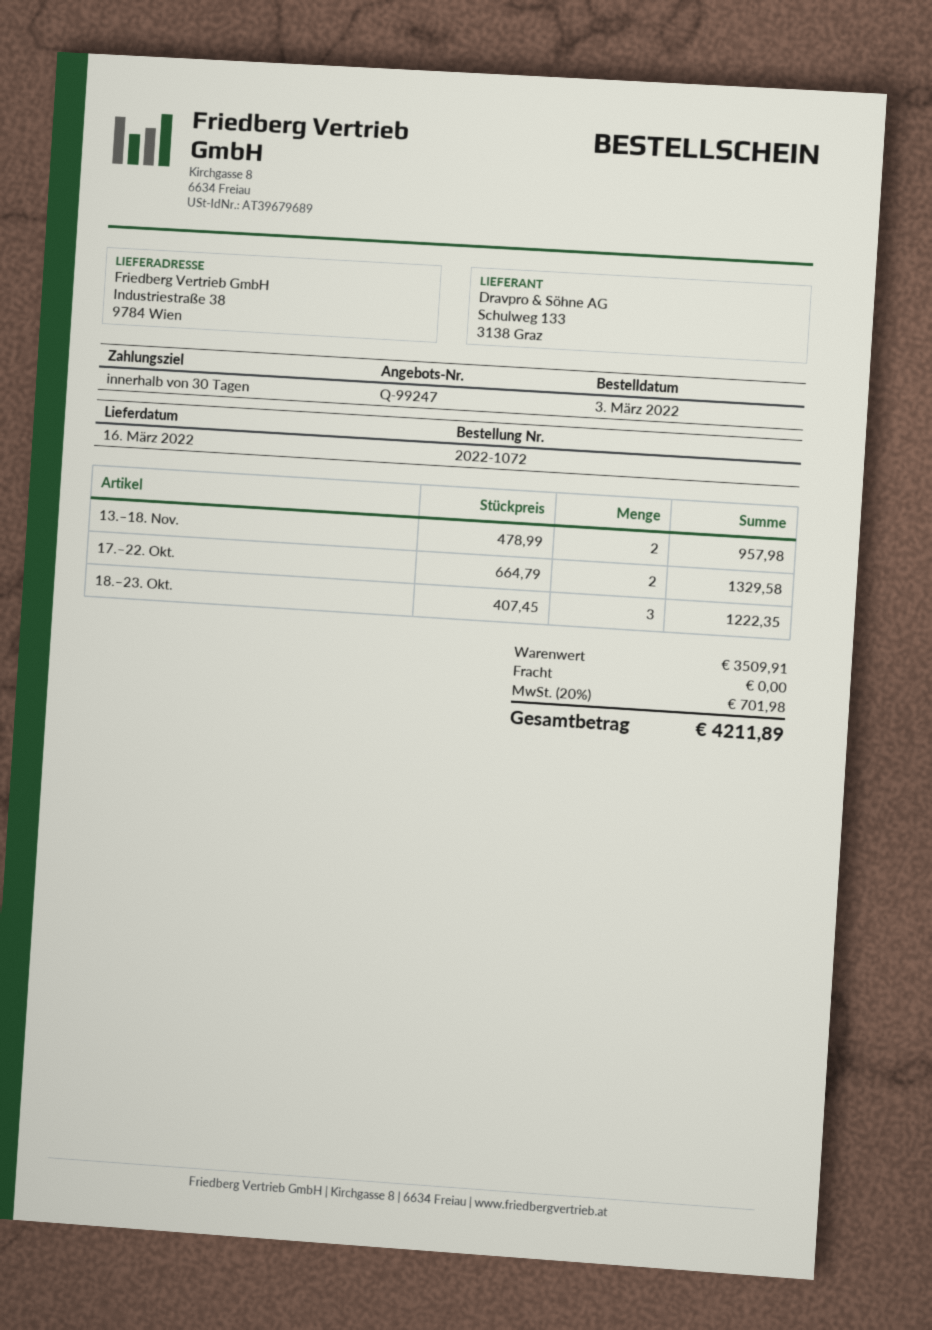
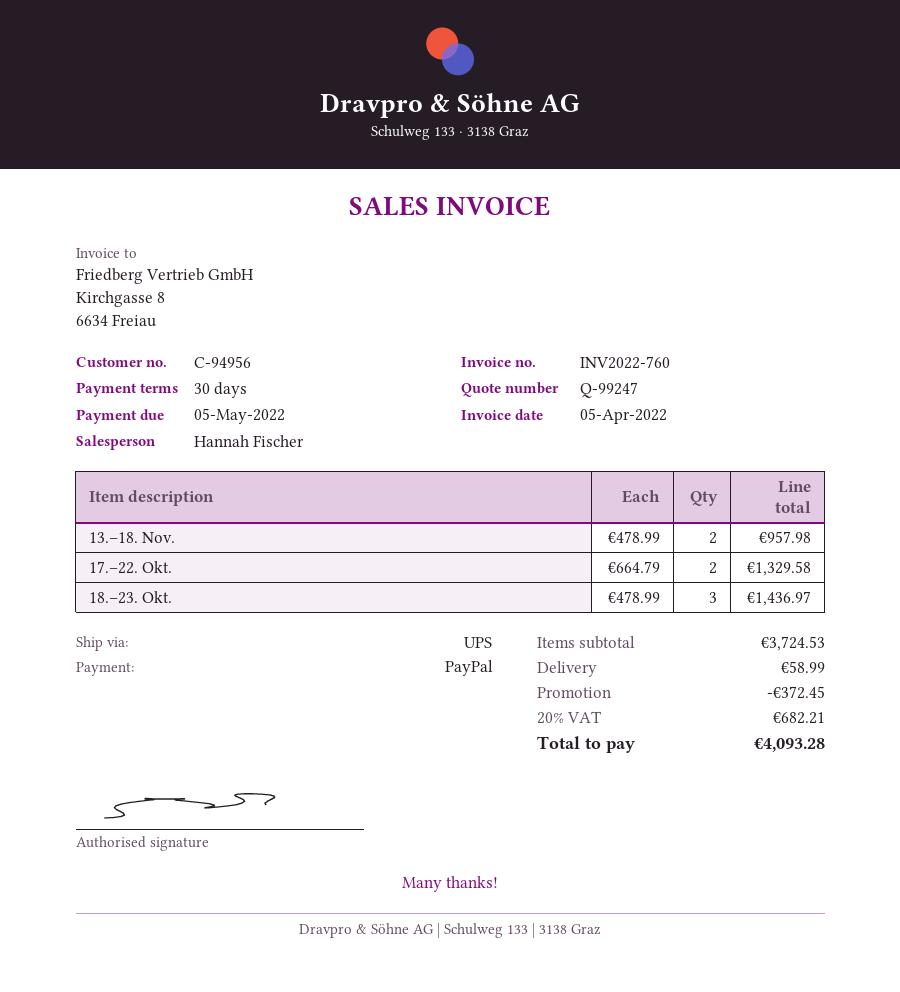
18.–23. Okt.: 3 x 407.45 = 1222.35 -> 3 x 478.99 = 1436.97
subtotal: 3509.91 -> 3724.53
discount: none -> 372.45
shipping: 0.00 -> 58.99
tax: 20% = 701.98 -> 20% = 682.21
total: 4211.89 -> 4093.28

